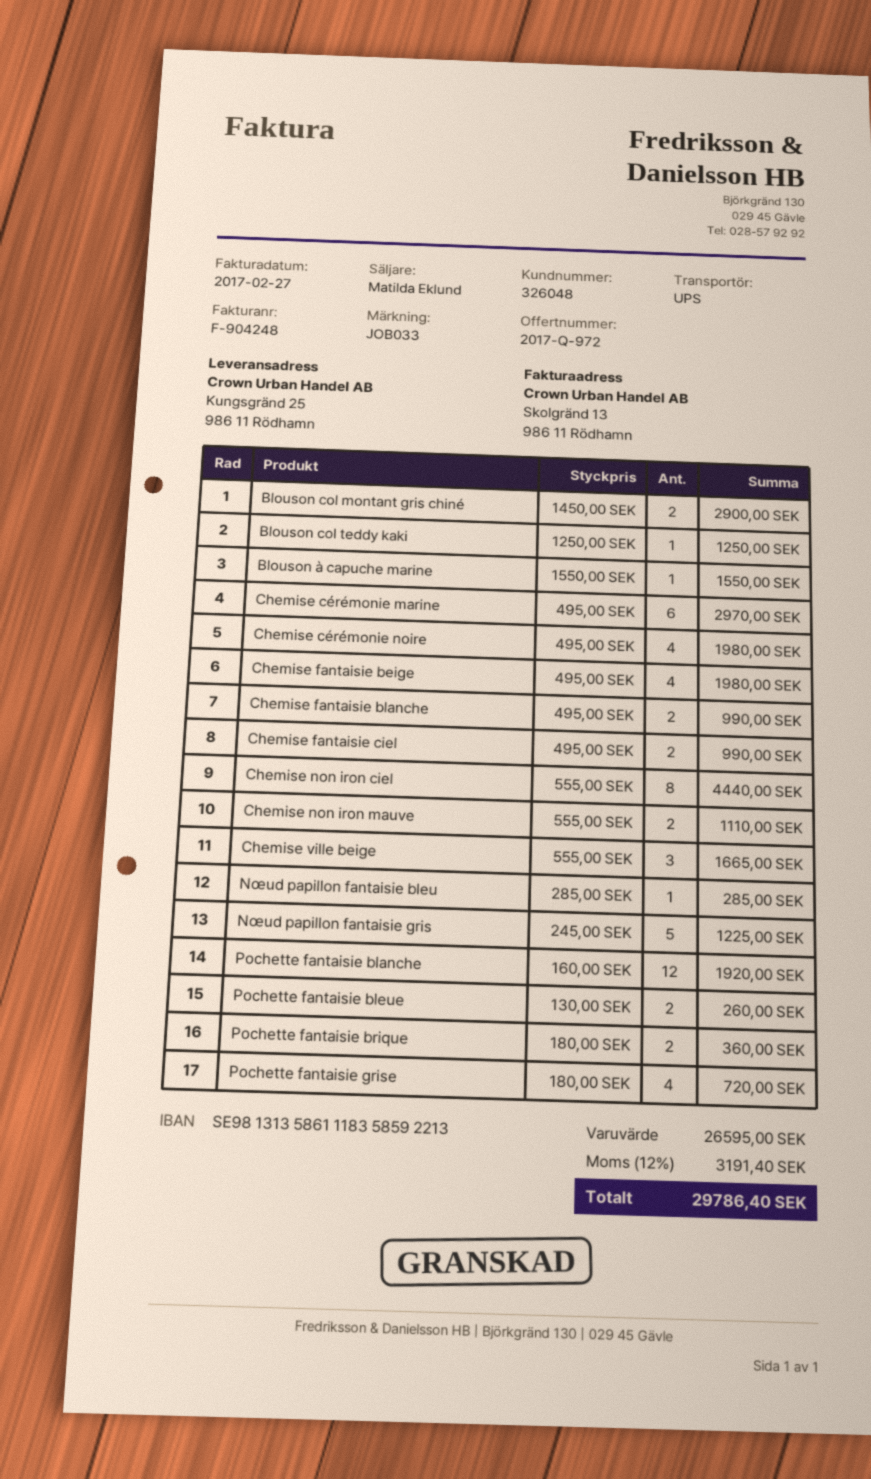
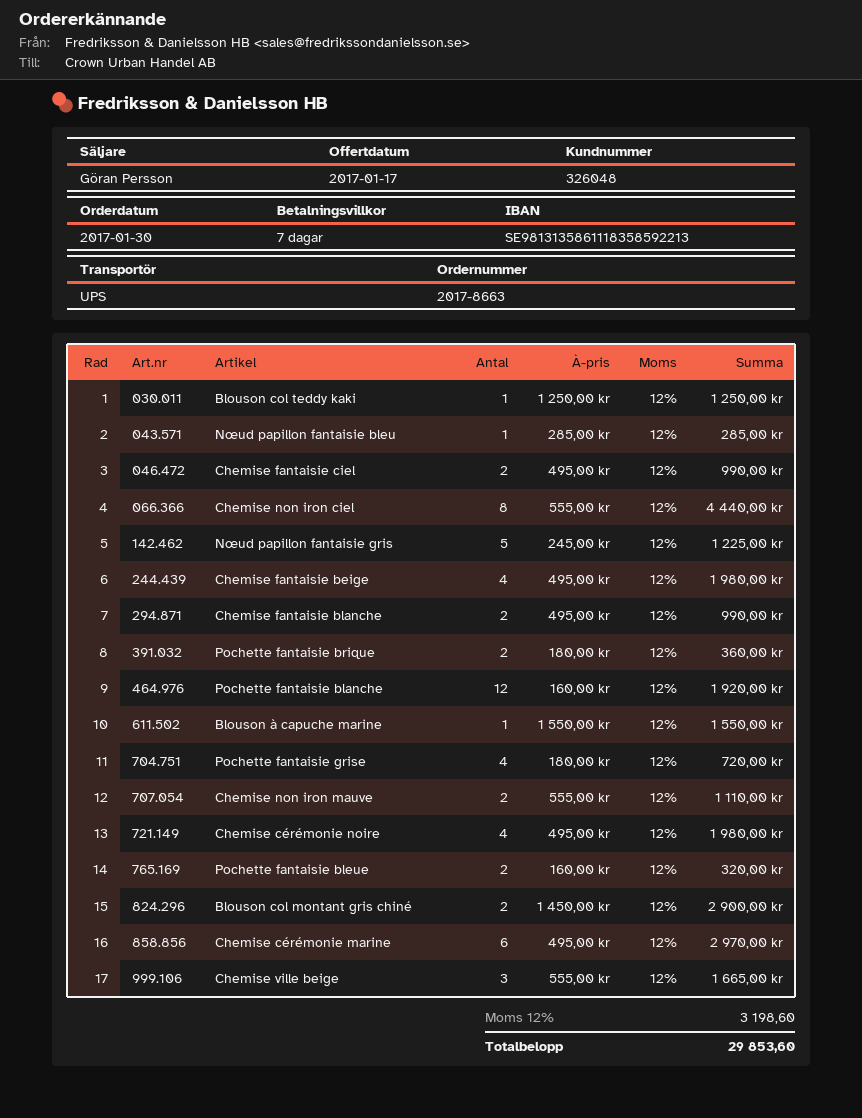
sales rep: Matilda Eklund -> Göran Persson
Pochette fantaisie bleue: 2 x 130.00 = 260.00 -> 2 x 160.00 = 320.00
tax: 12% = 3191.40 -> 12% = 3198.60
total: 29786.40 -> 29853.60

